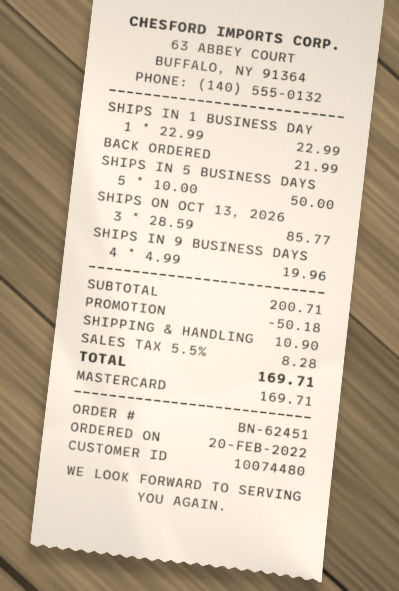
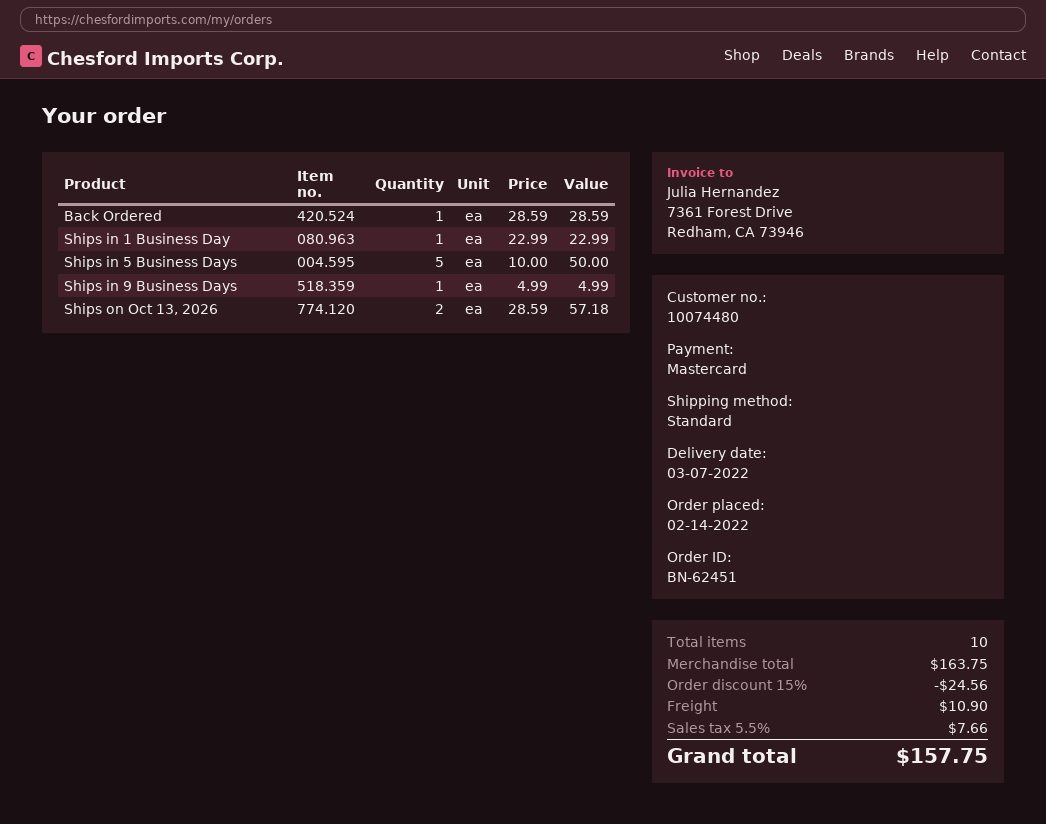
order date: 2022-02-20 -> 2022-02-14
BACK ORDERED: 1 x 21.99 = 21.99 -> 1 x 28.59 = 28.59
SHIPS ON OCT 13, 2026: 3 x 28.59 = 85.77 -> 2 x 28.59 = 57.18
SHIPS IN 9 BUSINESS DAYS: 4 x 4.99 = 19.96 -> 1 x 4.99 = 4.99
subtotal: 200.71 -> 163.75
discount: 50.18 -> 24.56
tax: 5.5% = 8.28 -> 5.5% = 7.66
total: 169.71 -> 157.75

